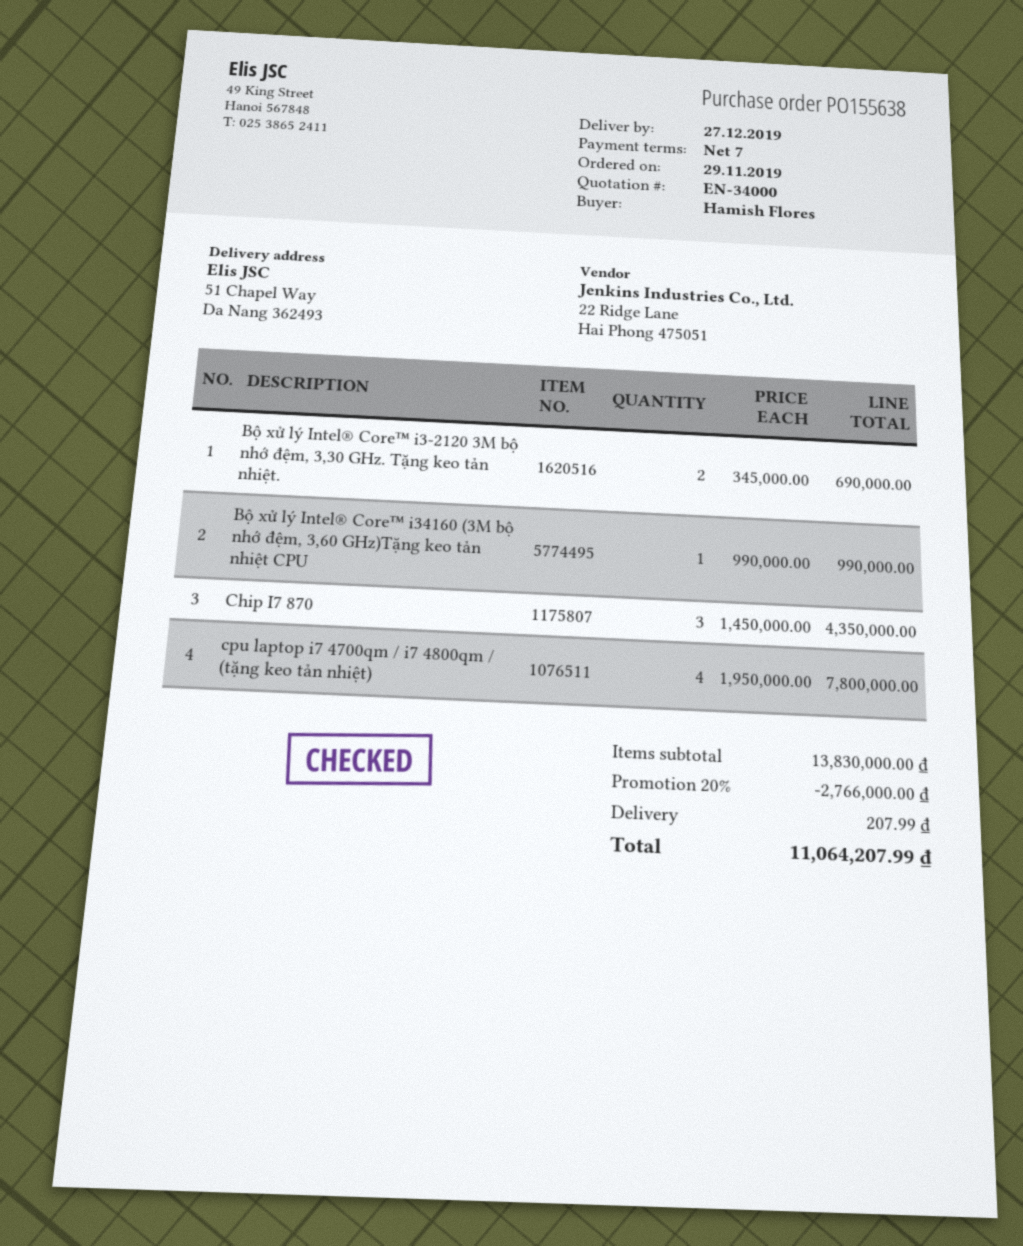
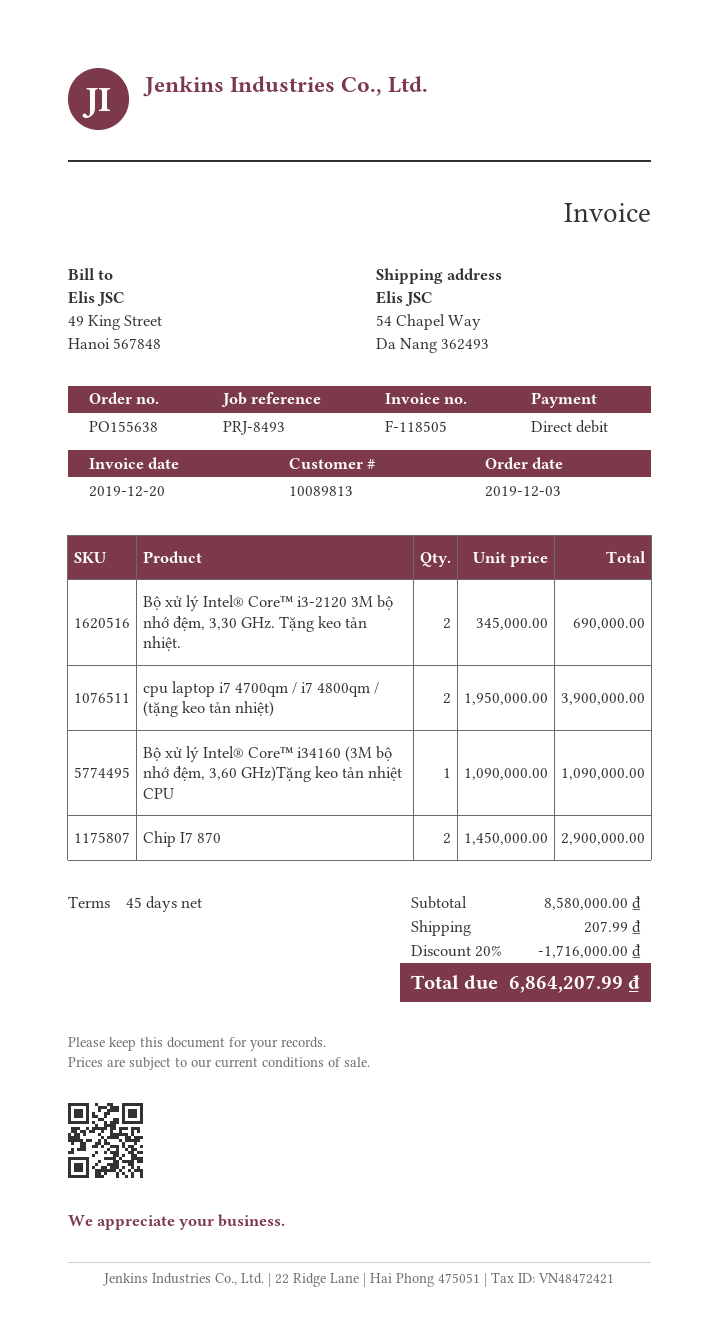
order date: 2019-11-29 -> 2019-12-03
payment terms: 7 days -> 45 days
ship to: 51 Chapel Way, Da Nang 362493 -> 54 Chapel Way, Da Nang 362493
Bộ xử lý Intel® Core™ i34160 (3M bộ nhớ đệm, 3,60 GHz)Tặng keo tản nhiệt CPU: 1 x 990000.00 = 990000.00 -> 1 x 1090000.00 = 1090000.00
Chip I7 870: 3 x 1450000.00 = 4350000.00 -> 2 x 1450000.00 = 2900000.00
cpu laptop i7 4700qm / i7 4800qm / (tặng keo tản nhiệt): 4 x 1950000.00 = 7800000.00 -> 2 x 1950000.00 = 3900000.00
subtotal: 13830000.00 -> 8580000.00
discount: 20% = 2766000.00 -> 20% = 1716000.00
total: 11064207.99 -> 6864207.99

